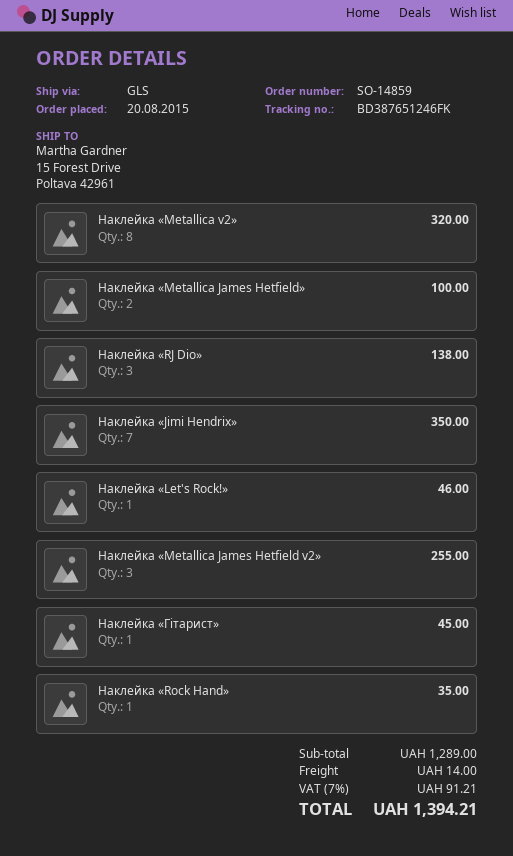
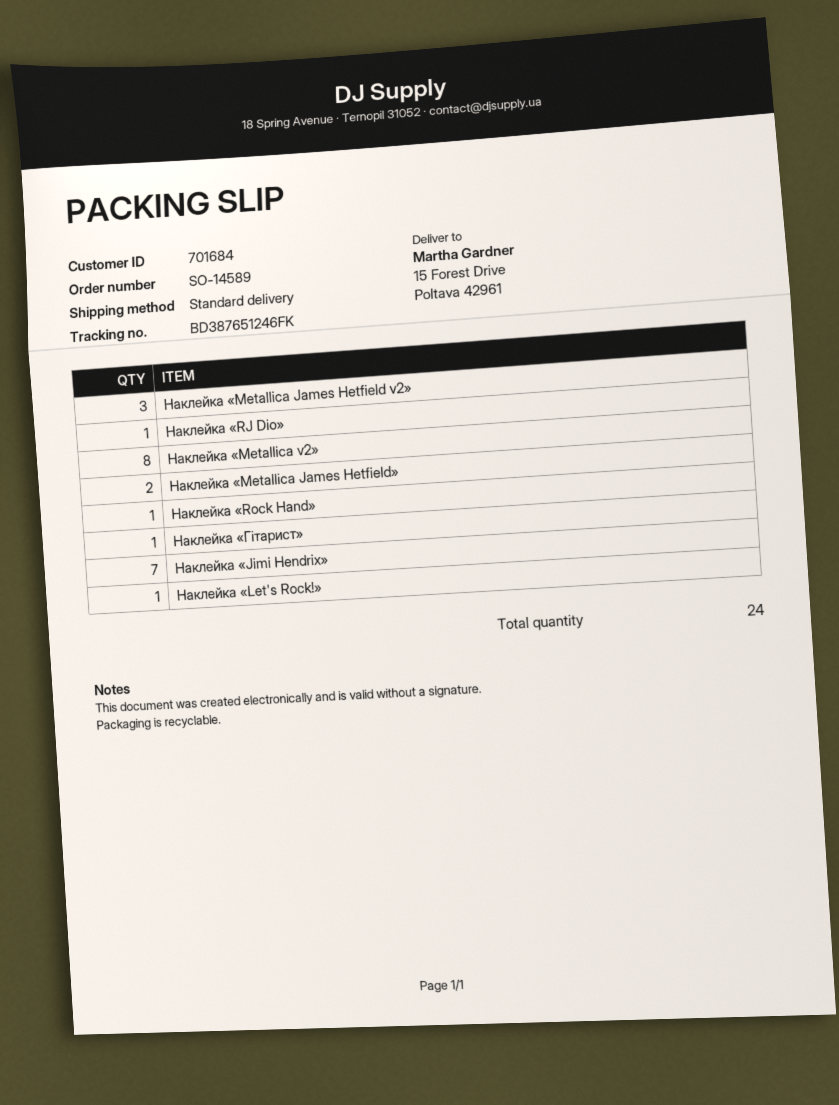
order number: SO-14859 -> SO-14589
shipping method: GLS -> standard
Наклейка «RJ Dio»: 3 -> 1

